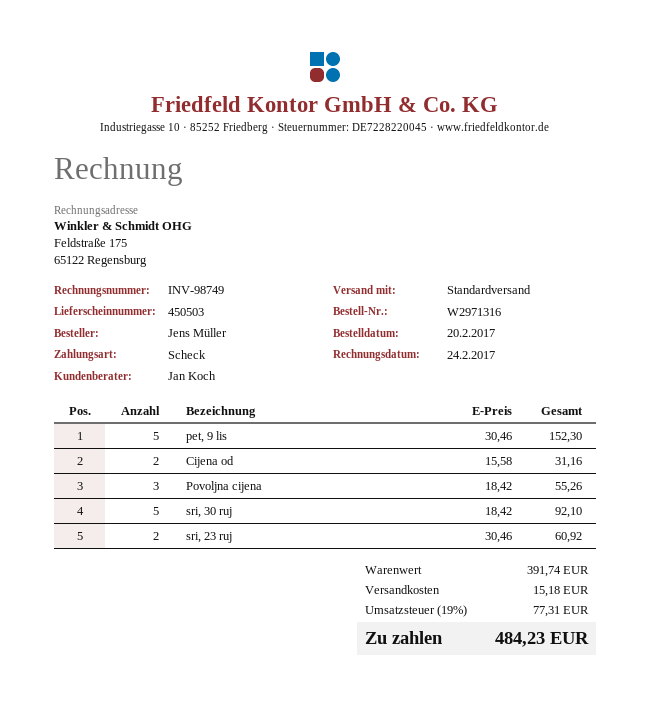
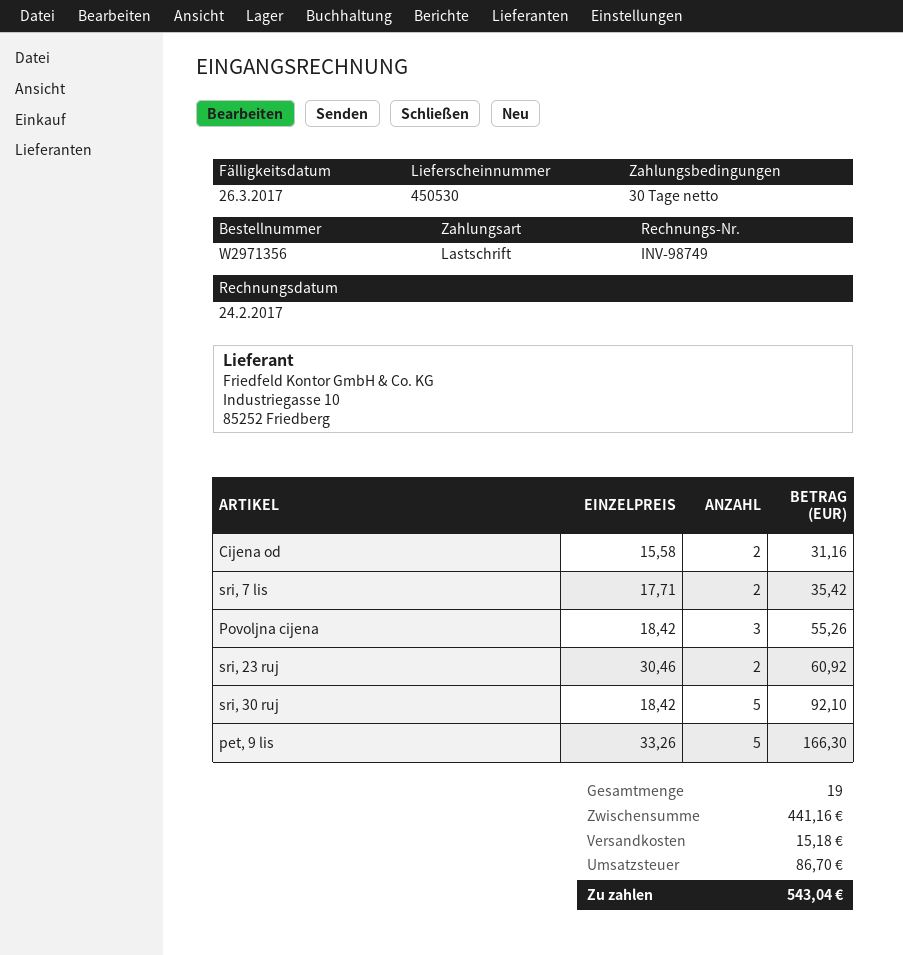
order number: W2971316 -> W2971356
delivery note number: 450503 -> 450530
payment method: cheque -> direct debit
pet, 9 lis: 5 x 30.46 = 152.30 -> 5 x 33.26 = 166.30
sri, 7 lis: none -> 2 x 17.71 = 35.42
subtotal: 391.74 -> 441.16
tax: 77.31 -> 86.70
total: 484.23 -> 543.04

